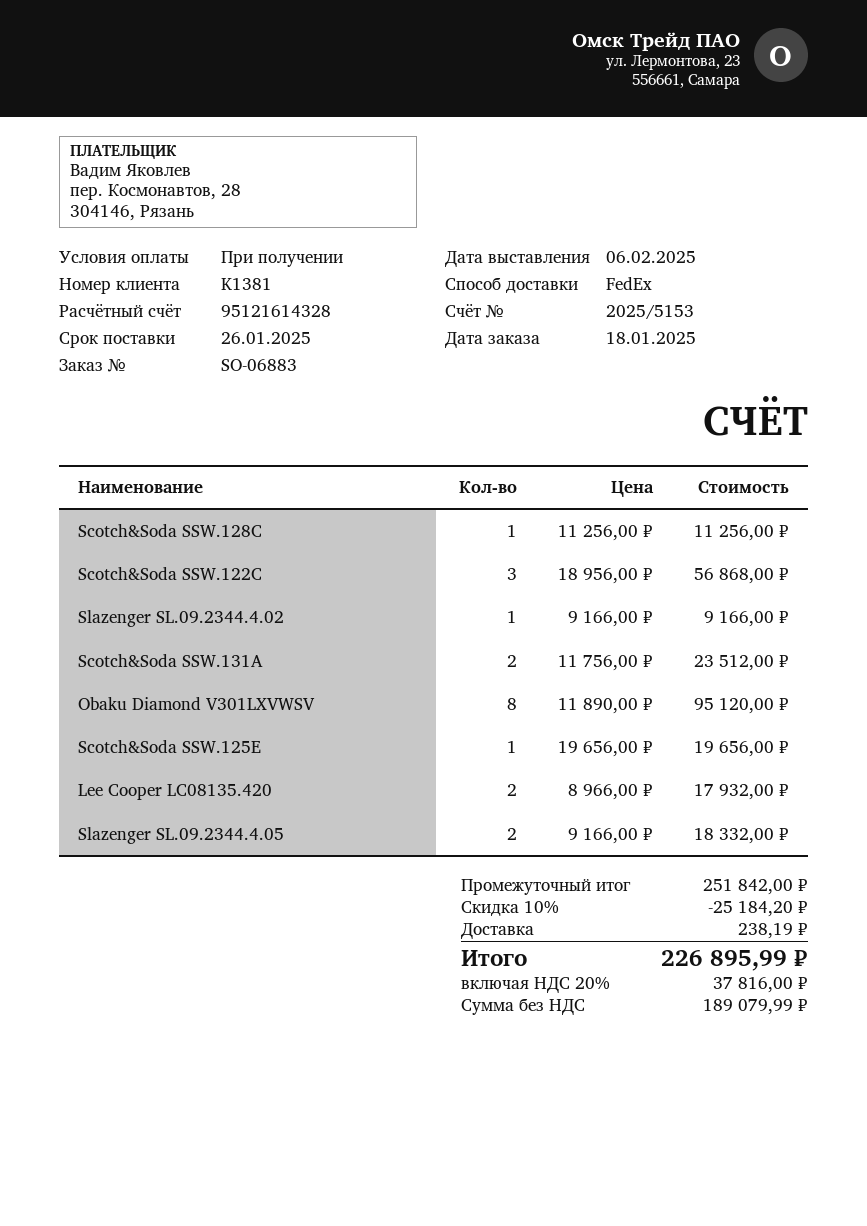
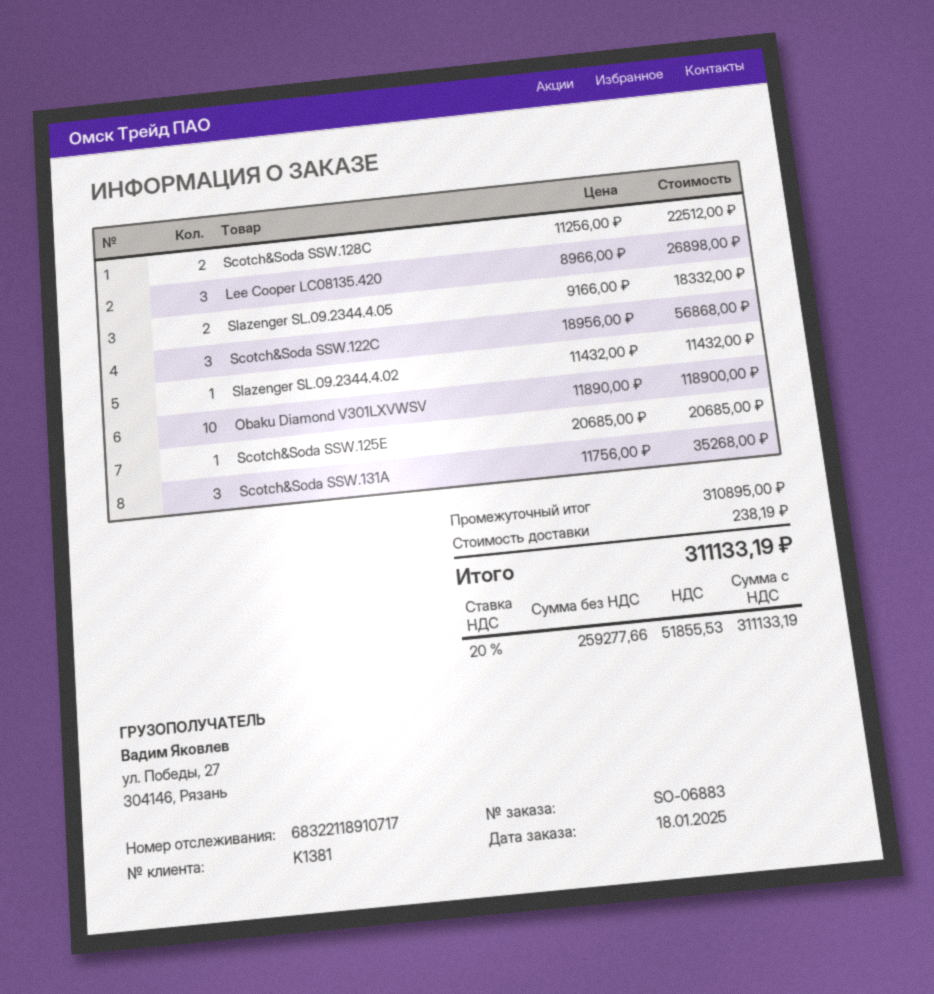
Scotch&Soda SSW.128C: 1 x 11256.00 = 11256.00 -> 2 x 11256.00 = 22512.00
Slazenger SL.09.2344.4.02: 1 x 9166.00 = 9166.00 -> 1 x 11432.00 = 11432.00
Scotch&Soda SSW.131A: 2 x 11756.00 = 23512.00 -> 3 x 11756.00 = 35268.00
Obaku Diamond V301LXVWSV: 8 x 11890.00 = 95120.00 -> 10 x 11890.00 = 118900.00
Scotch&Soda SSW.125E: 1 x 19656.00 = 19656.00 -> 1 x 20685.00 = 20685.00
Lee Cooper LC08135.420: 2 x 8966.00 = 17932.00 -> 3 x 8966.00 = 26898.00
subtotal: 251842.00 -> 310895.00
discount: 10% = 25184.20 -> none
net: 189079.99 -> 259277.66
tax: 20% = 37816.00 -> 20% = 51855.53
total: 226895.99 -> 311133.19

